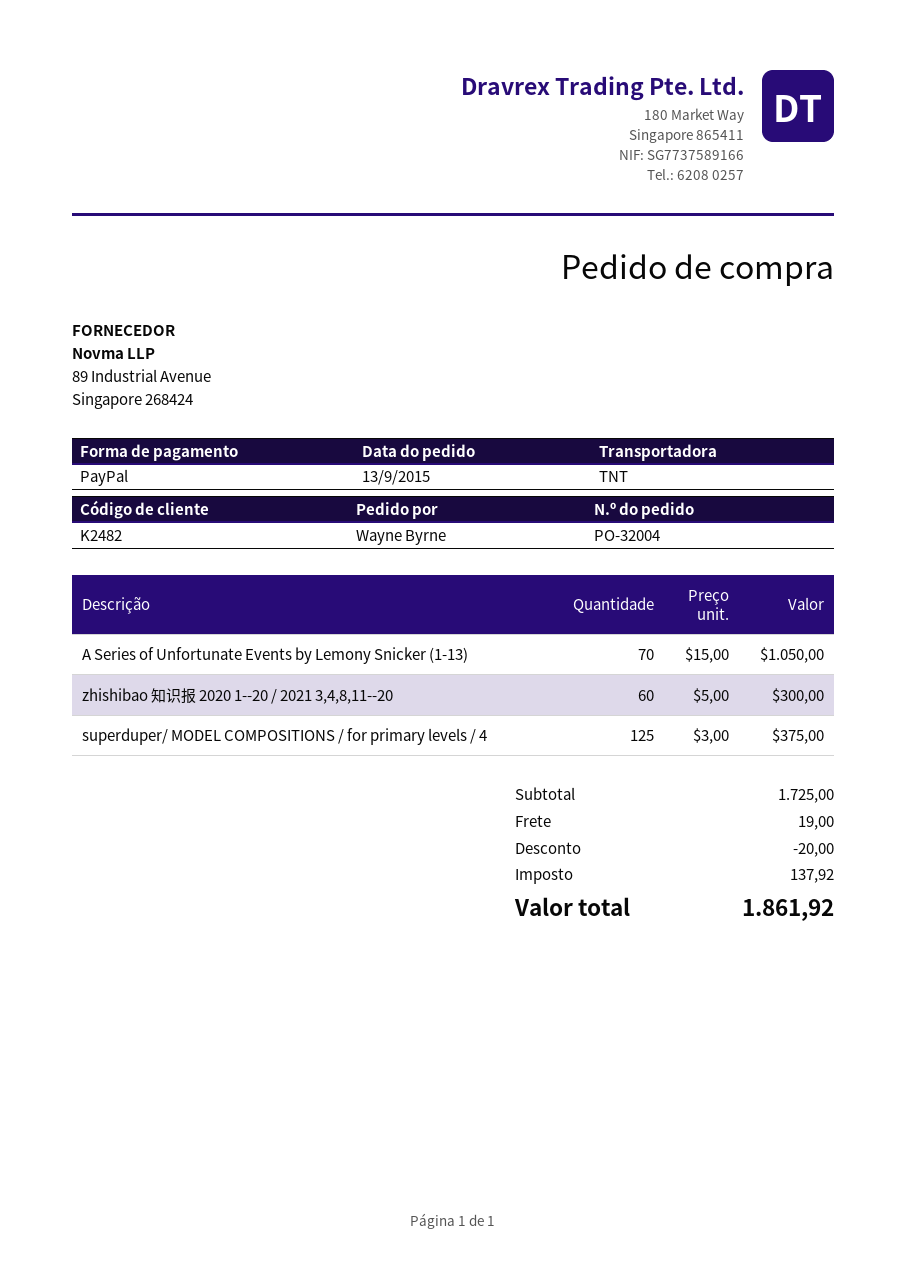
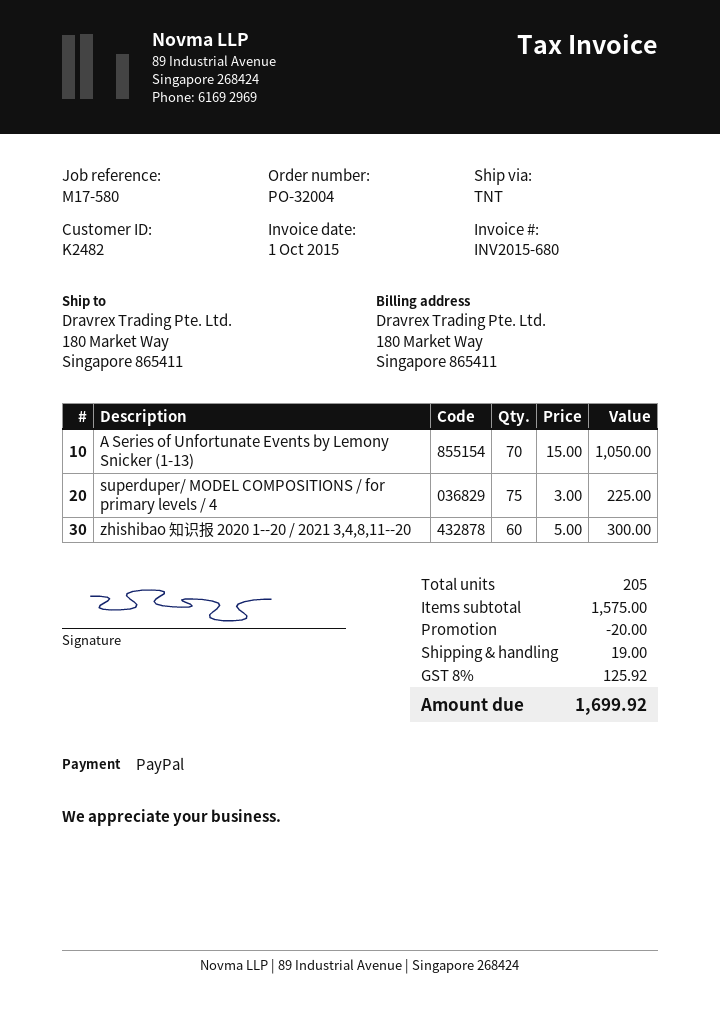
superduper/ MODEL COMPOSITIONS / for primary levels / 4: 125 x 3.00 = 375.00 -> 75 x 3.00 = 225.00
subtotal: 1725.00 -> 1575.00
tax: 137.92 -> 125.92
total: 1861.92 -> 1699.92

